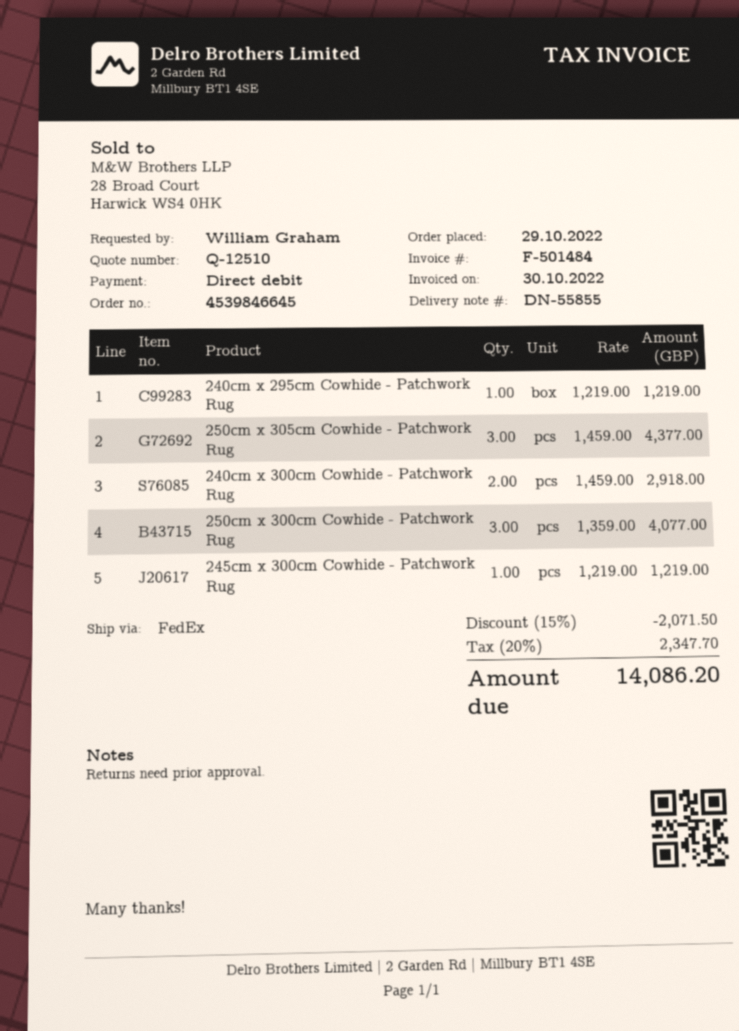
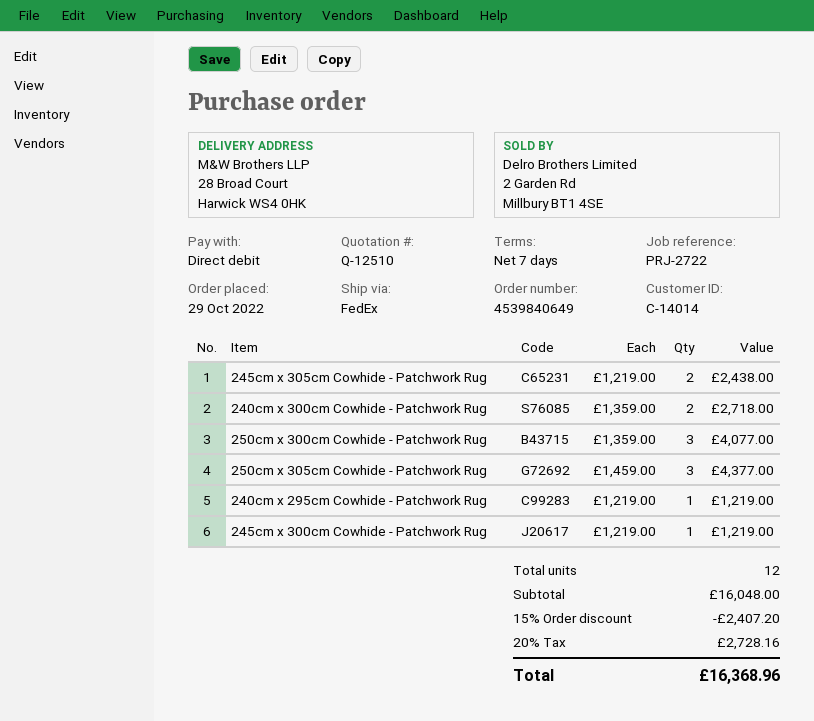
order number: 4539846645 -> 4539840649
240cm x 300cm Cowhide - Patchwork Rug: 2 x 1459.00 = 2918.00 -> 2 x 1359.00 = 2718.00
245cm x 305cm Cowhide - Patchwork Rug: none -> 2 x 1219.00 = 2438.00
discount: 15% = 2071.50 -> 15% = 2407.20
tax: 20% = 2347.70 -> 20% = 2728.16
total: 14086.20 -> 16368.96

